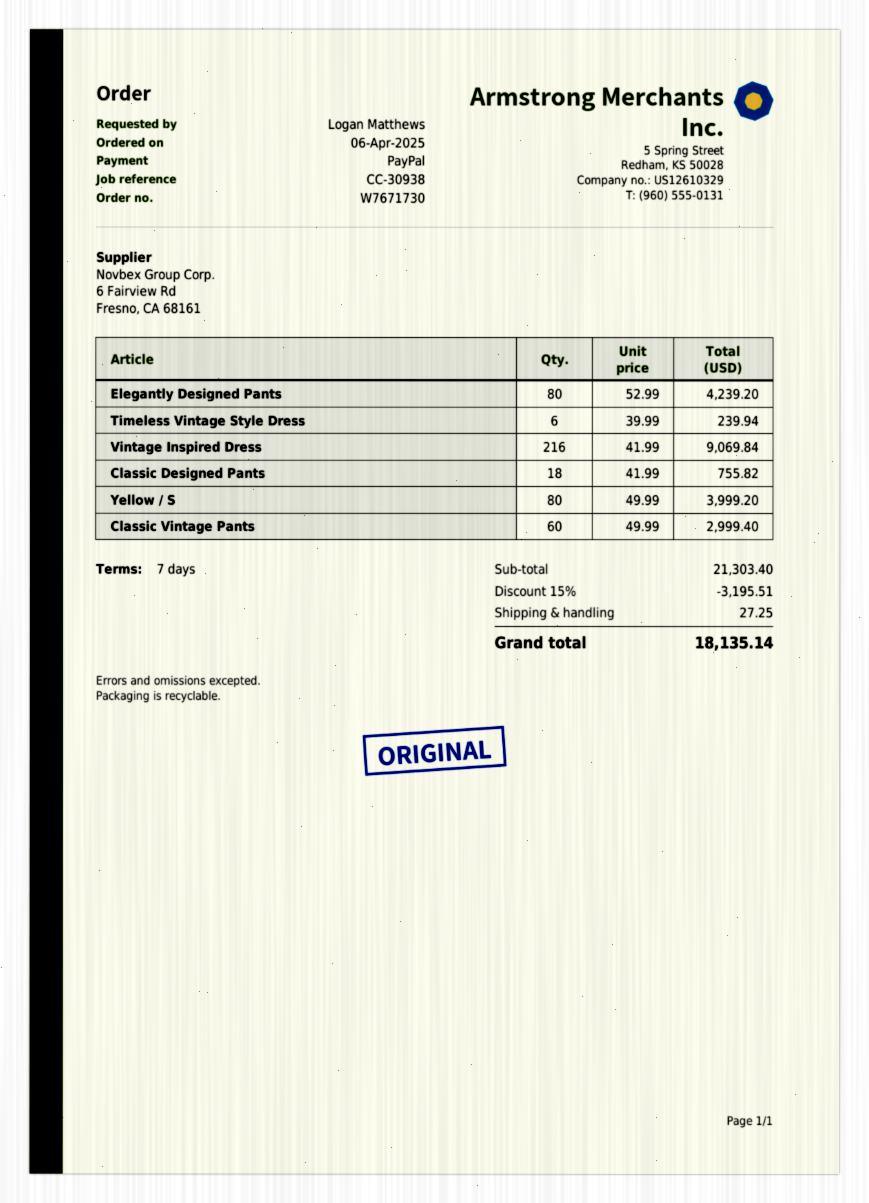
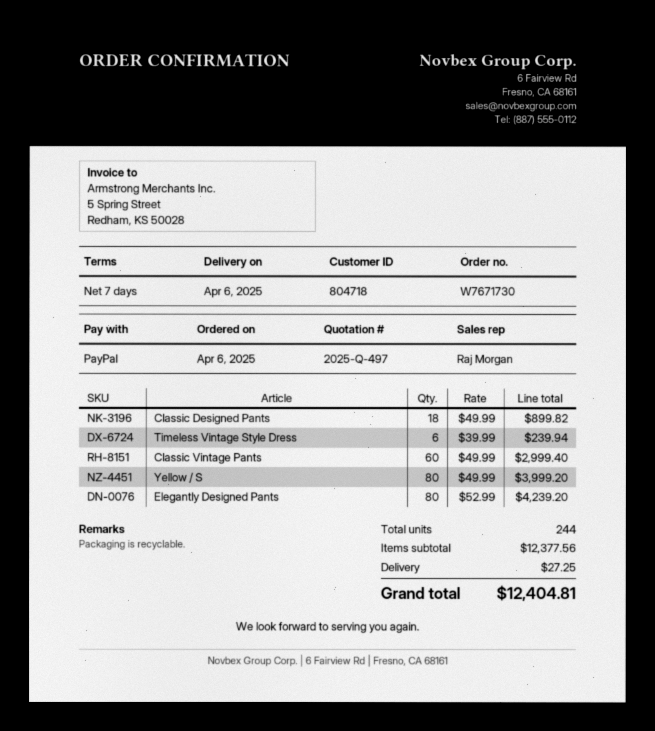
Vintage Inspired Dress: 216 x 41.99 = 9069.84 -> none
Classic Designed Pants: 18 x 41.99 = 755.82 -> 18 x 49.99 = 899.82
subtotal: 21303.40 -> 12377.56
discount: 15% = 3195.51 -> none
total: 18135.14 -> 12404.81

